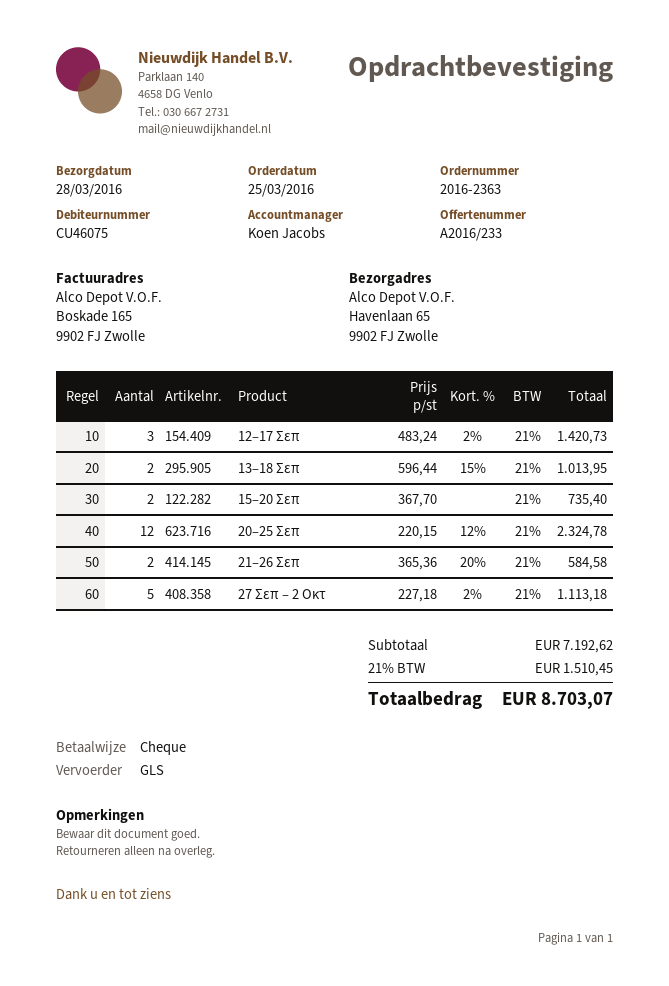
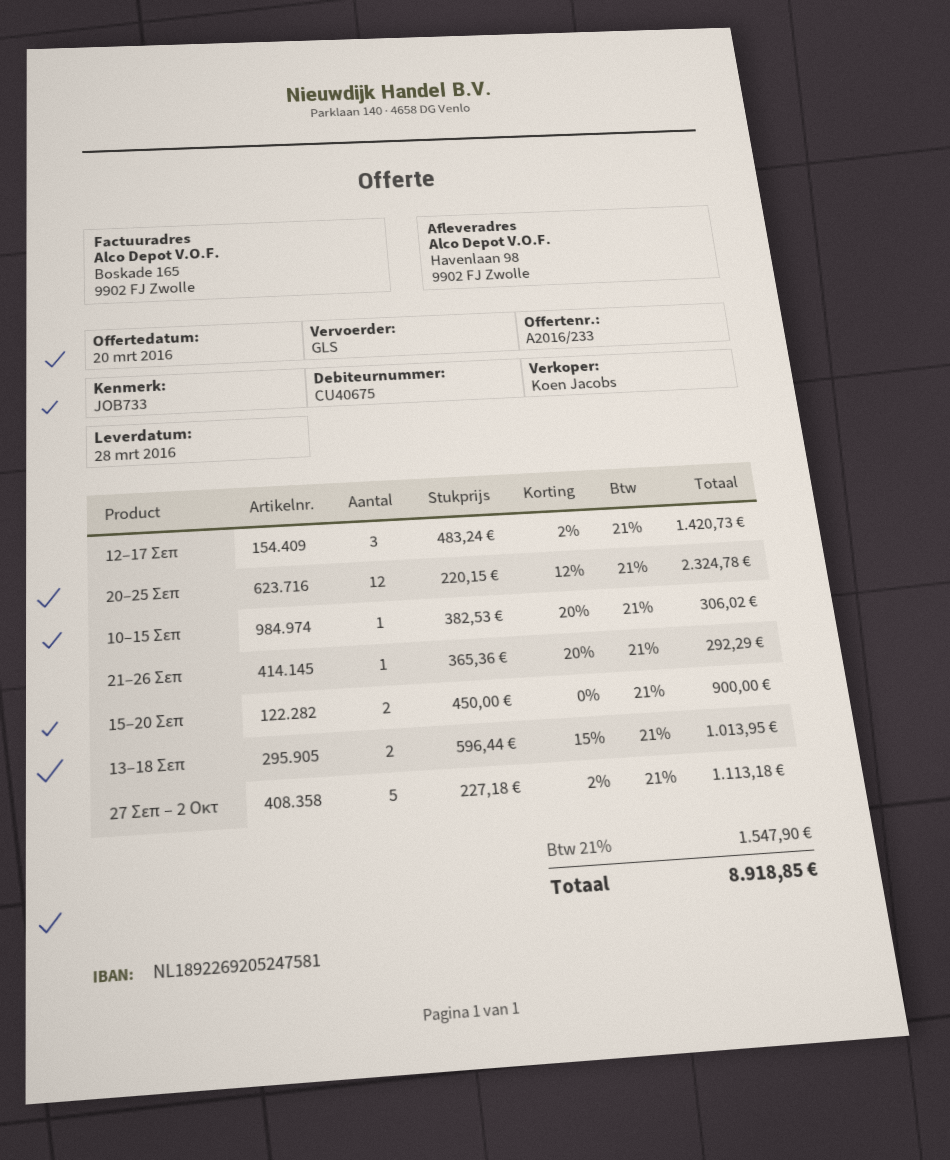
customer number: CU46075 -> CU40675
ship to: Havenlaan 65, 9902 FJ Zwolle -> Havenlaan 98, 9902 FJ Zwolle
15–20 Σεπ: 2 x 367.70 = 735.40 -> 2 x 450.00 = 900.00
21–26 Σεπ: 2 x 365.36 - 20% = 584.58 -> 1 x 365.36 - 20% = 292.29
10–15 Σεπ: none -> 1 x 382.53 - 20% = 306.02
tax: 21% = 1510.45 -> 21% = 1547.90
total: 8703.07 -> 8918.85

